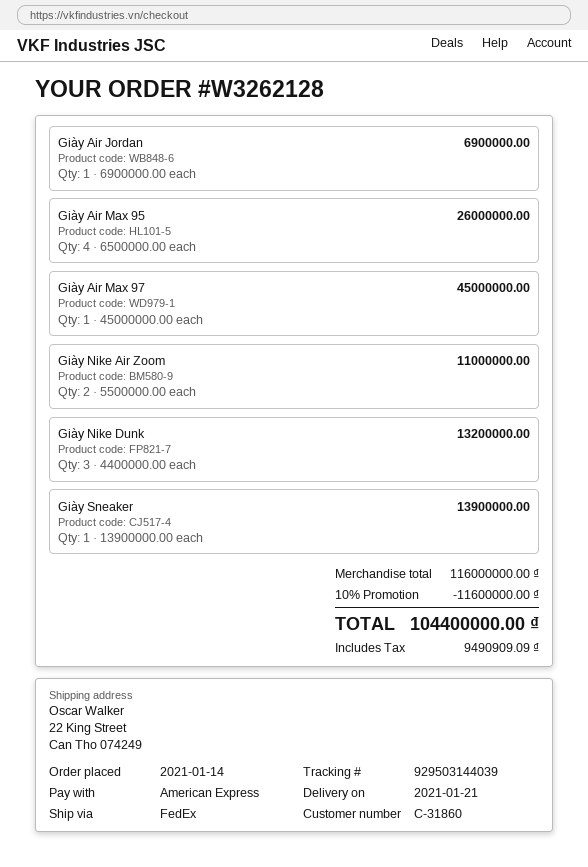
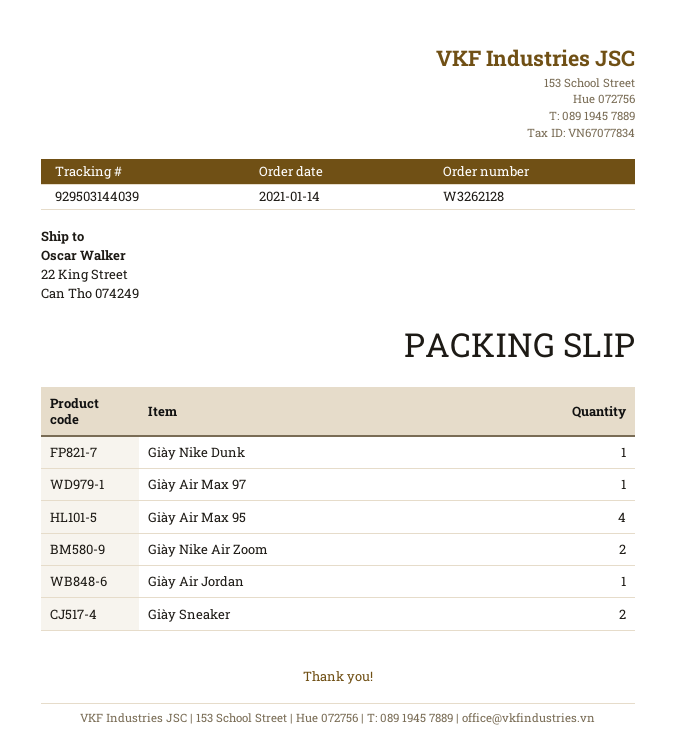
Giày Nike Dunk: 3 -> 1
Giày Sneaker: 1 -> 2

